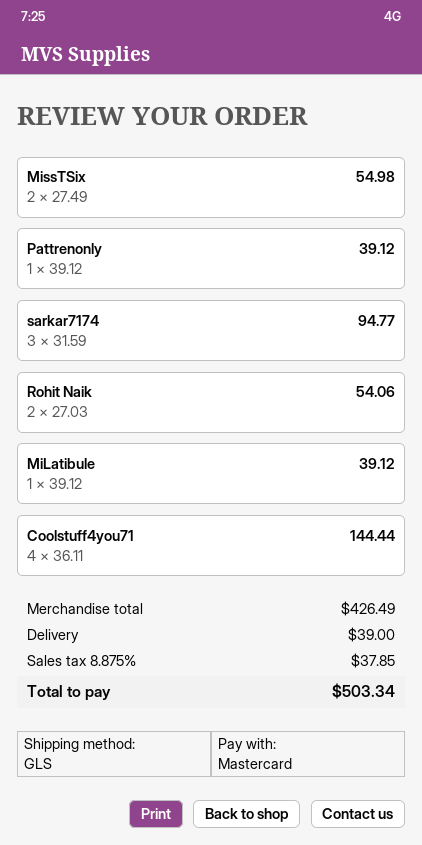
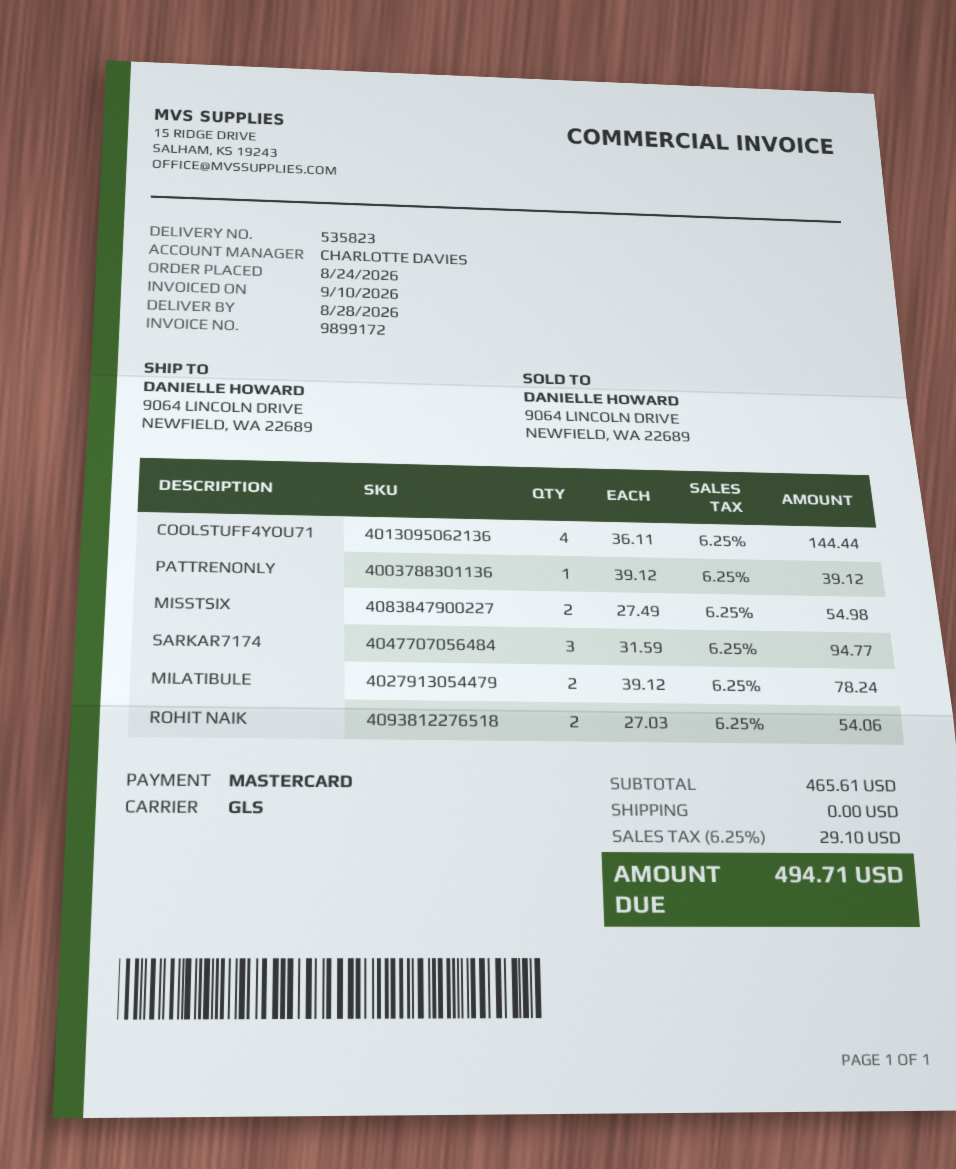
MiLatibule: 1 x 39.12 = 39.12 -> 2 x 39.12 = 78.24
subtotal: 426.49 -> 465.61
shipping: 39.00 -> 0.00
tax: 8.875% = 37.85 -> 6.25% = 29.10
total: 503.34 -> 494.71

